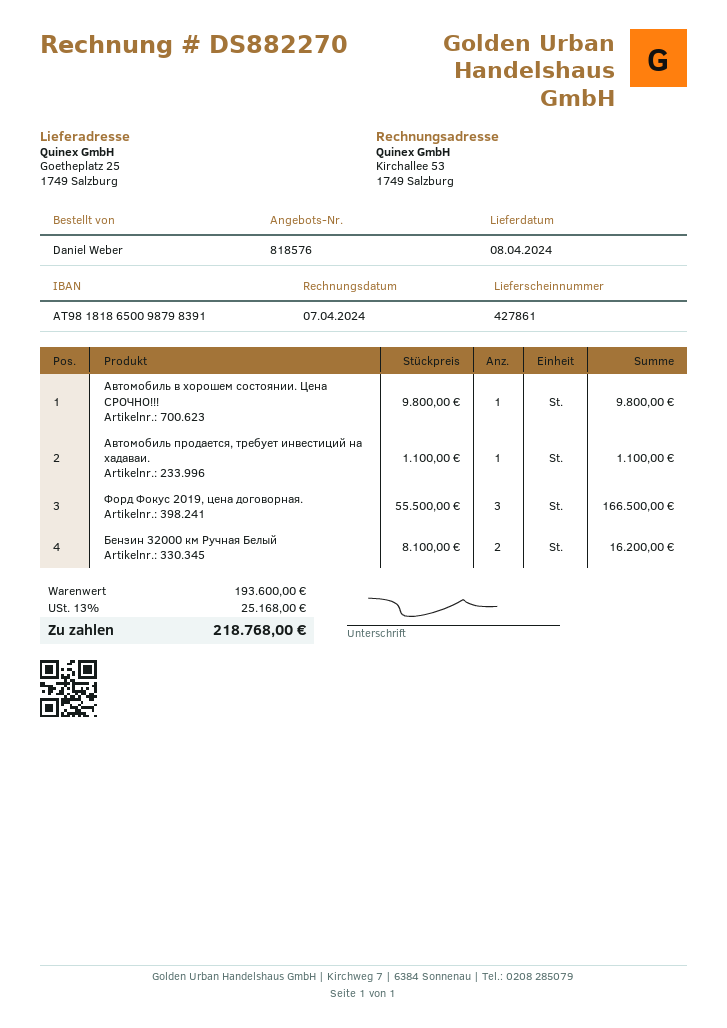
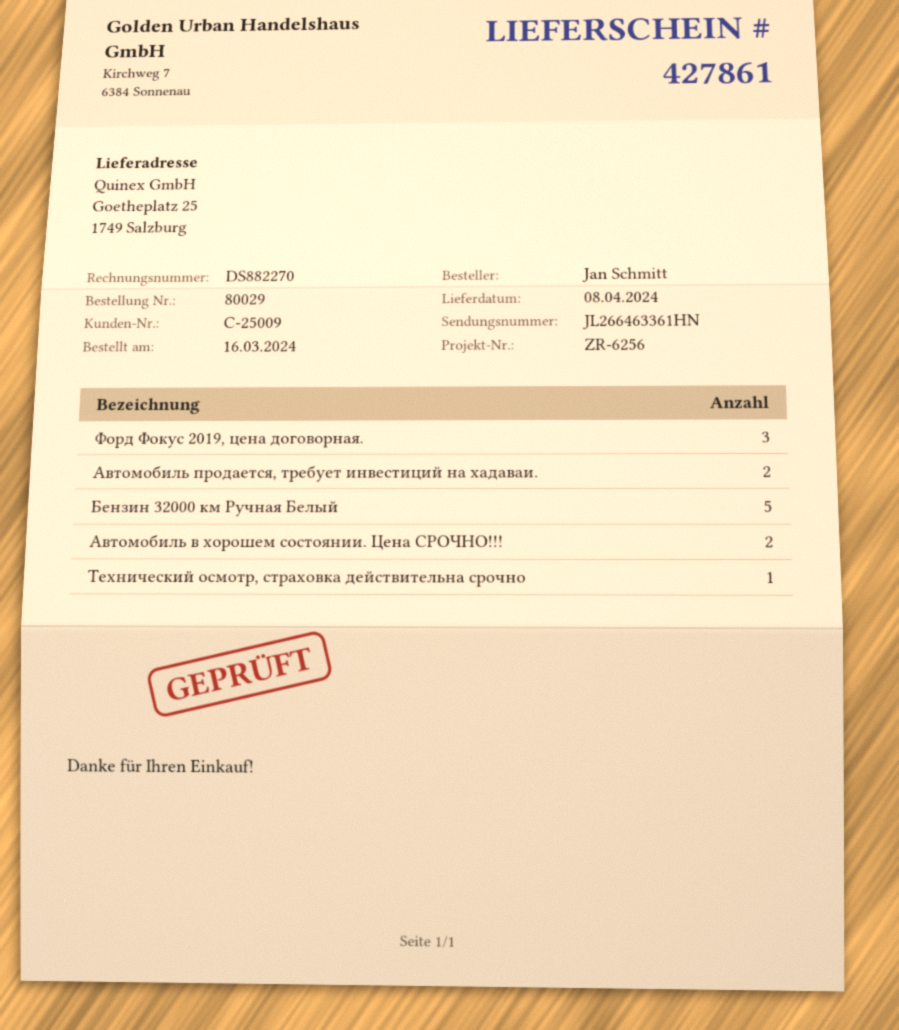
ordered by: Daniel Weber -> Jan Schmitt
Автомобиль в хорошем состоянии. Цена СРОЧНО!!!: 1 -> 2
Автомобиль продается, требует инвестиций на хадаваи.: 1 -> 2
Бензин 32000 км Ручная Белый: 2 -> 5
Технический осмотр, страховка действительна срочно: none -> 1

